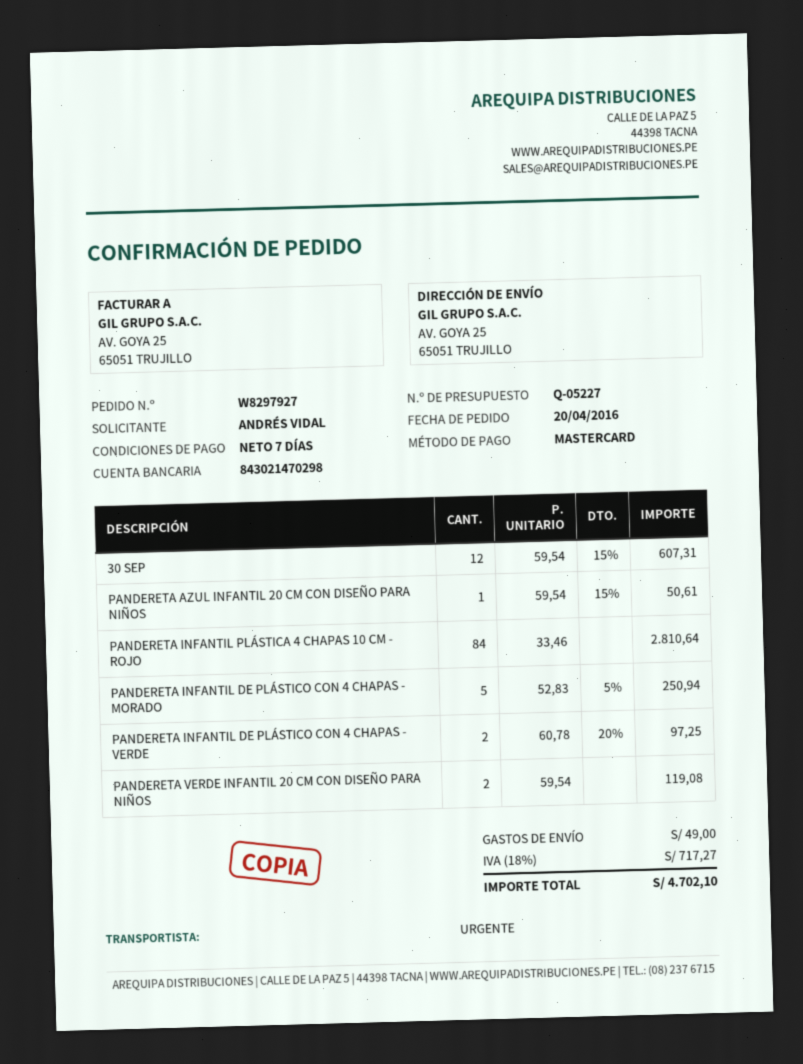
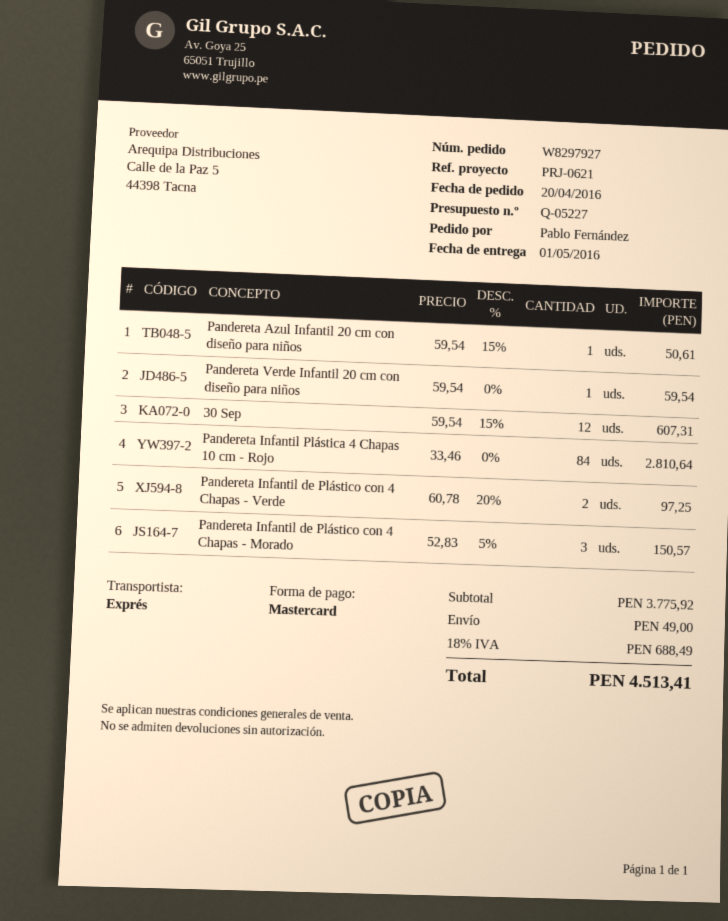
ordered by: ANDRÉS VIDAL -> Pablo Fernández
PANDERETA INFANTIL DE PLÁSTICO CON 4 CHAPAS - MORADO: 5 x 52.83 - 5% = 250.94 -> 3 x 52.83 - 5% = 150.57
PANDERETA VERDE INFANTIL 20 CM CON DISEÑO PARA NIÑOS: 2 x 59.54 = 119.08 -> 1 x 59.54 = 59.54
tax: 18% = 717.27 -> 18% = 688.49
total: 4702.10 -> 4513.41

